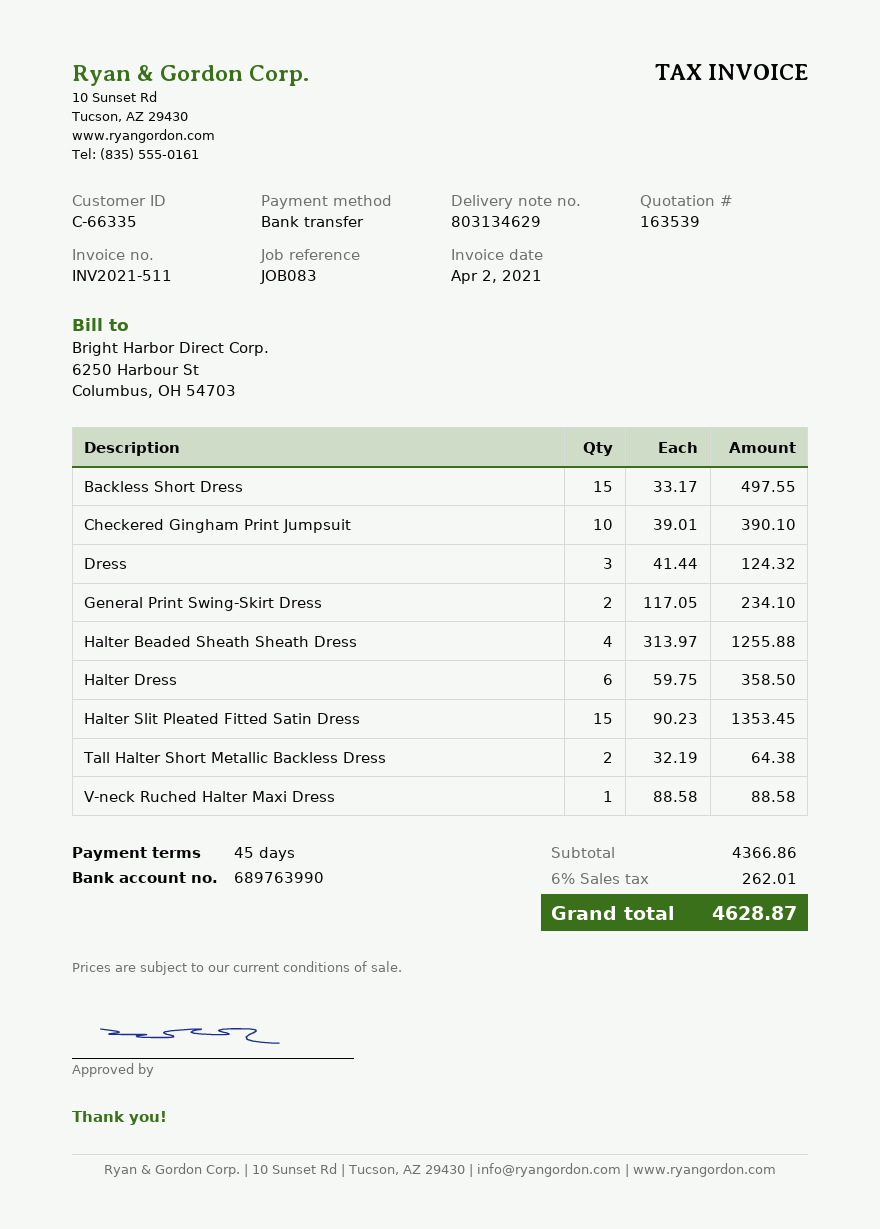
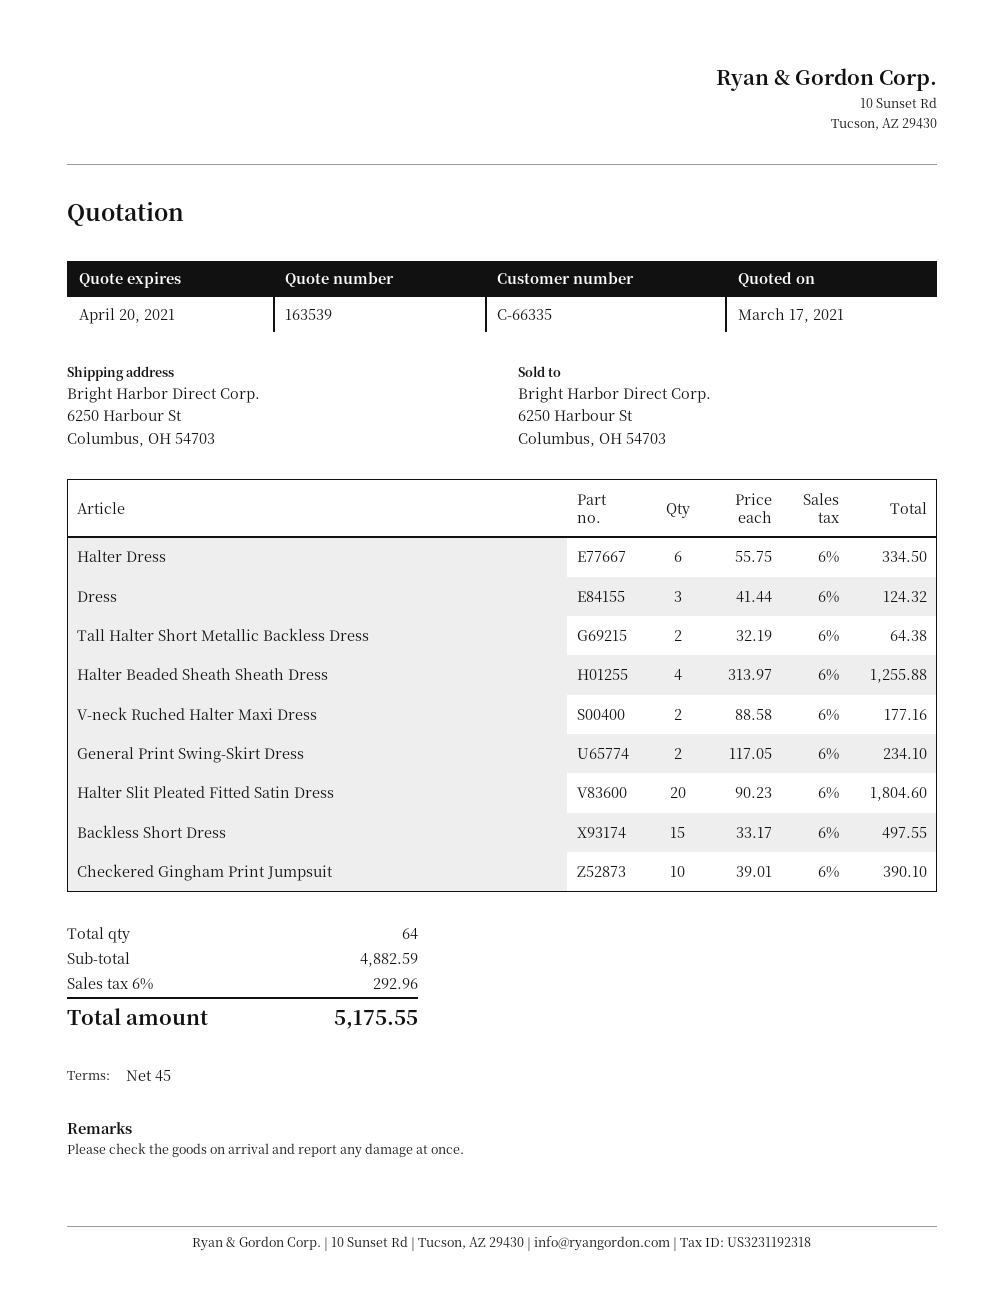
Halter Dress: 6 x 59.75 = 358.50 -> 6 x 55.75 = 334.50
Halter Slit Pleated Fitted Satin Dress: 15 x 90.23 = 1353.45 -> 20 x 90.23 = 1804.60
V-neck Ruched Halter Maxi Dress: 1 x 88.58 = 88.58 -> 2 x 88.58 = 177.16
subtotal: 4366.86 -> 4882.59
tax: 6% = 262.01 -> 6% = 292.96
total: 4628.87 -> 5175.55

